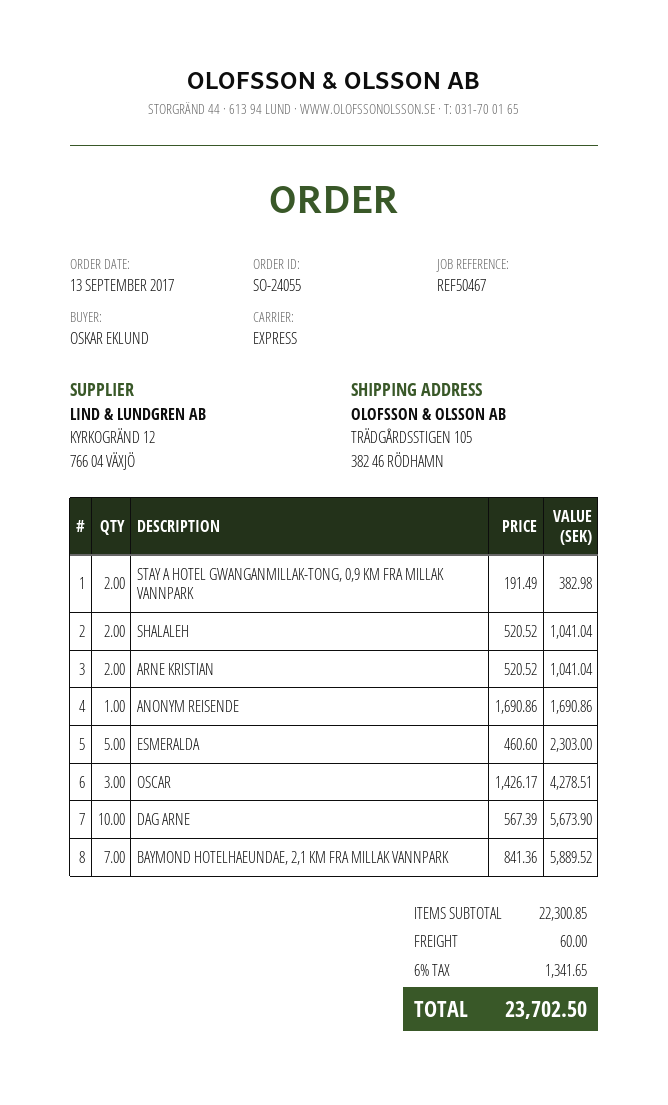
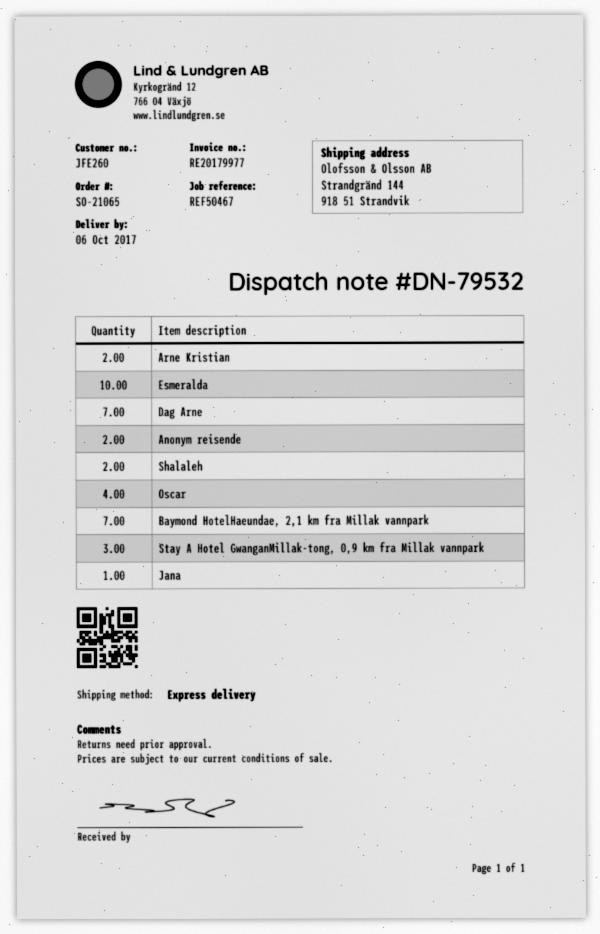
order number: SO-24055 -> SO-21065
ship to: TRÄDGÅRDSSTIGEN 105, 382 46 RÖDHAMN -> Strandgränd 144, 918 51 Strandvik
STAY A HOTEL GWANGANMILLAK-TONG, 0,9 KM FRA MILLAK VANNPARK: 2 -> 3
ANONYM REISENDE: 1 -> 2
ESMERALDA: 5 -> 10
OSCAR: 3 -> 4
DAG ARNE: 10 -> 7
Jana: none -> 1

